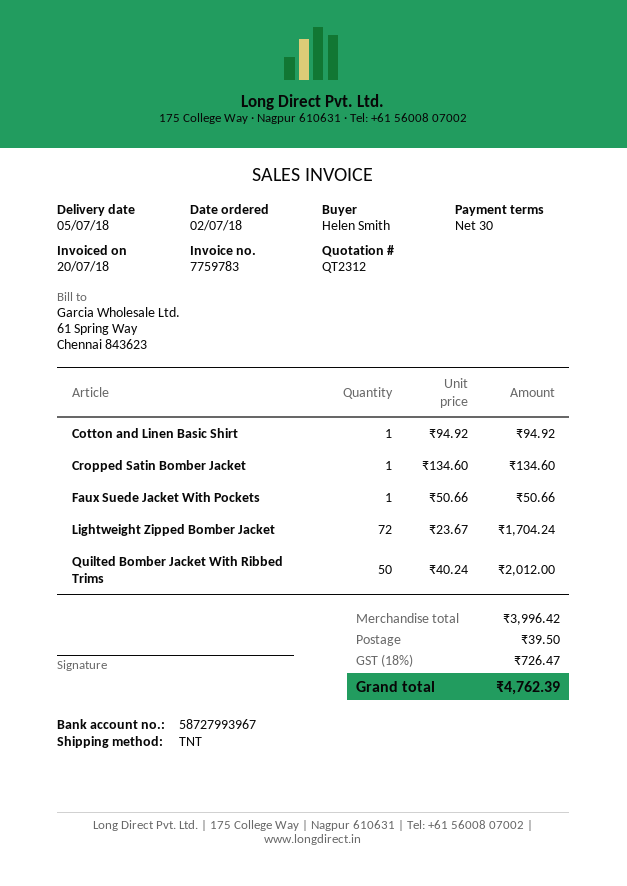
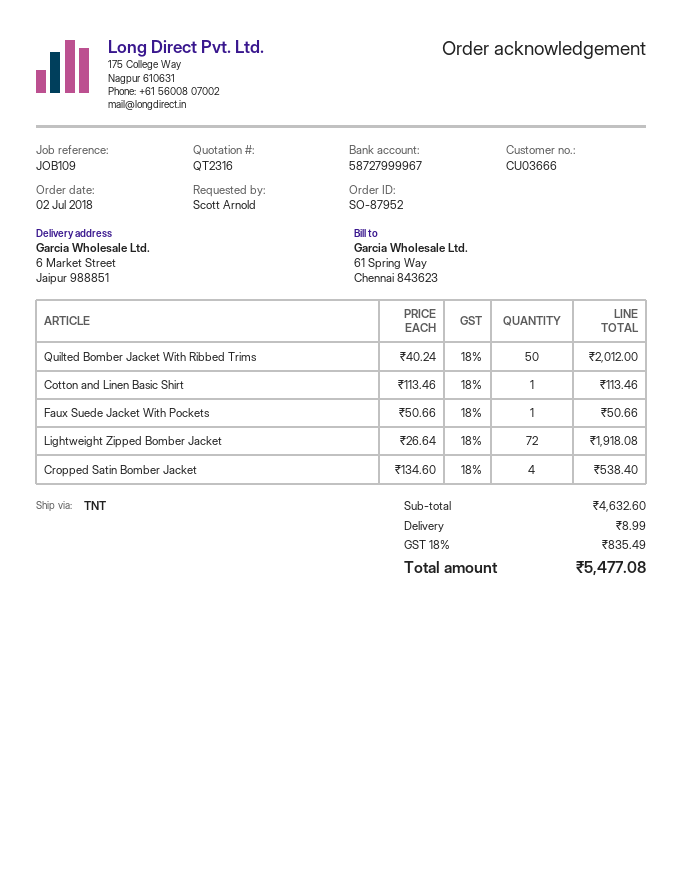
quote number: QT2312 -> QT2316
ordered by: Helen Smith -> Scott Arnold
bank account: 58727993967 -> 58727999967
Cotton and Linen Basic Shirt: 1 x 94.92 = 94.92 -> 1 x 113.46 = 113.46
Cropped Satin Bomber Jacket: 1 x 134.60 = 134.60 -> 4 x 134.60 = 538.40
Lightweight Zipped Bomber Jacket: 72 x 23.67 = 1704.24 -> 72 x 26.64 = 1918.08
subtotal: 3996.42 -> 4632.60
shipping: 39.50 -> 8.99
tax: 18% = 726.47 -> 18% = 835.49
total: 4762.39 -> 5477.08

